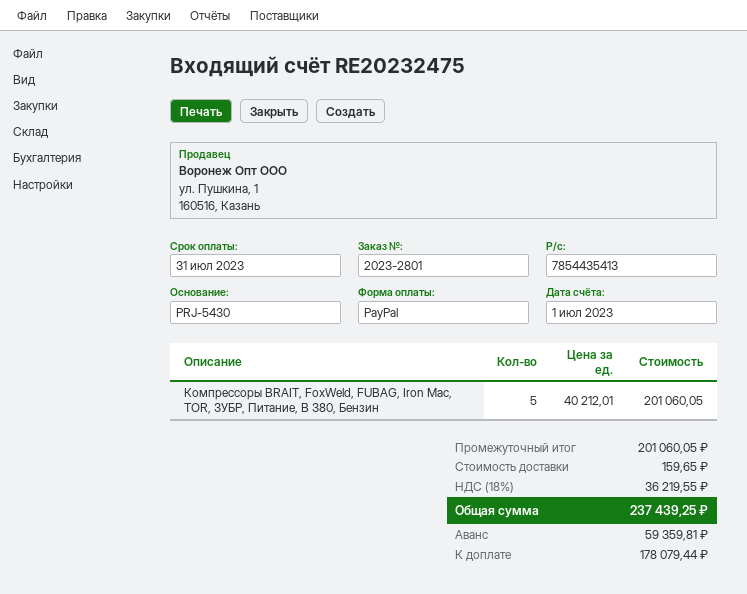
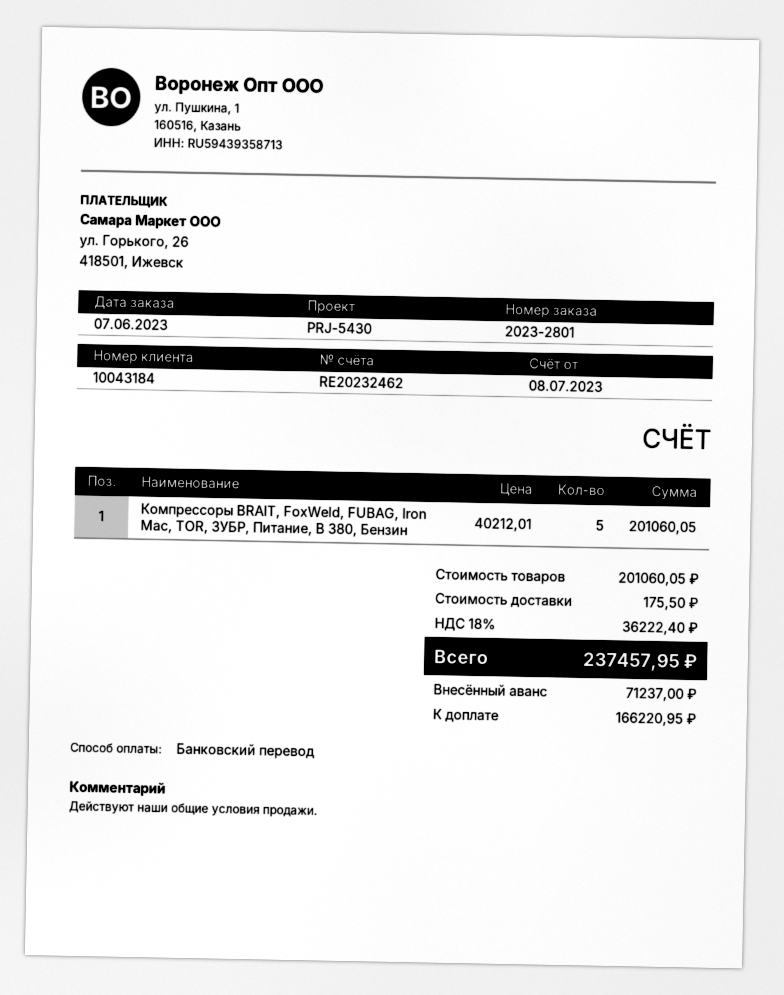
invoice number: RE20232475 -> RE20232462
invoice date: 2023-07-01 -> 2023-07-08
payment method: PayPal -> bank transfer
shipping: 159.65 -> 175.50
tax: 18% = 36219.55 -> 18% = 36222.40
total: 237439.25 -> 237457.95
deposit: 59359.81 -> 71237.00
balance: 178079.44 -> 166220.95

